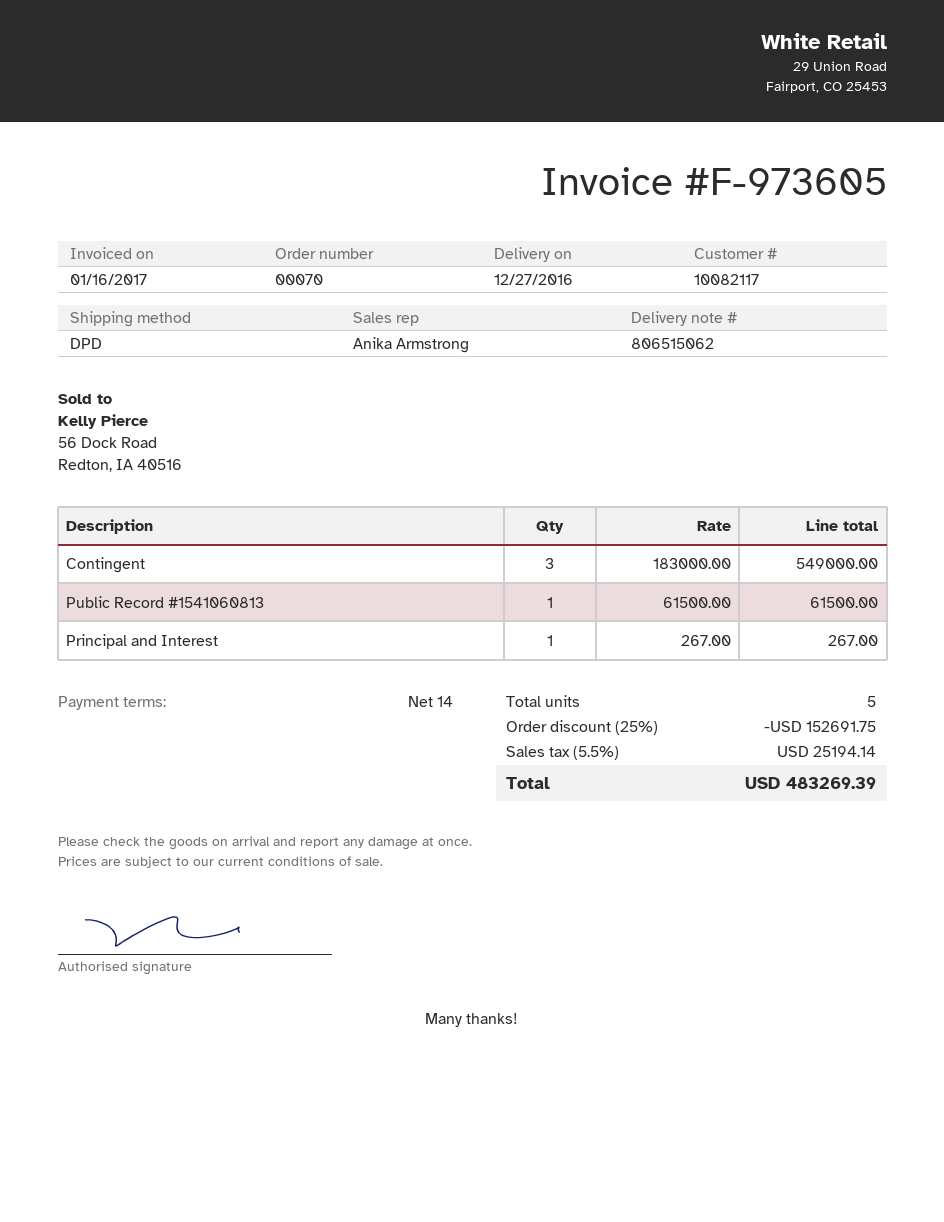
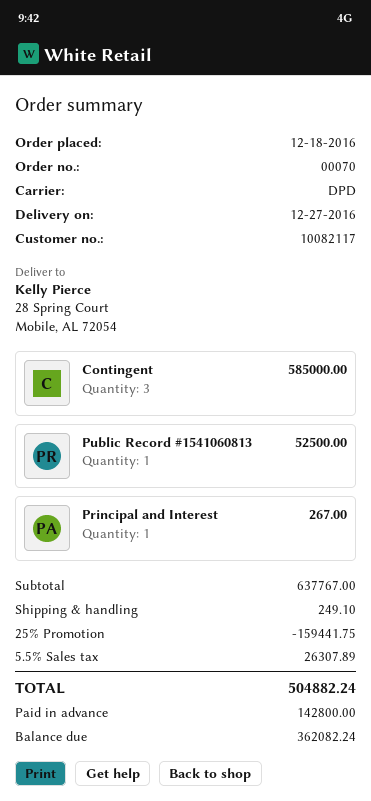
Contingent: 3 for 549000.00 -> 3 for 585000.00
Public Record #1541060813: 1 for 61500.00 -> 1 for 52500.00
discount: 25% = 152691.75 -> 25% = 159441.75
shipping: none -> 249.10
tax: 5.5% = 25194.14 -> 5.5% = 26307.89
total: 483269.39 -> 504882.24

